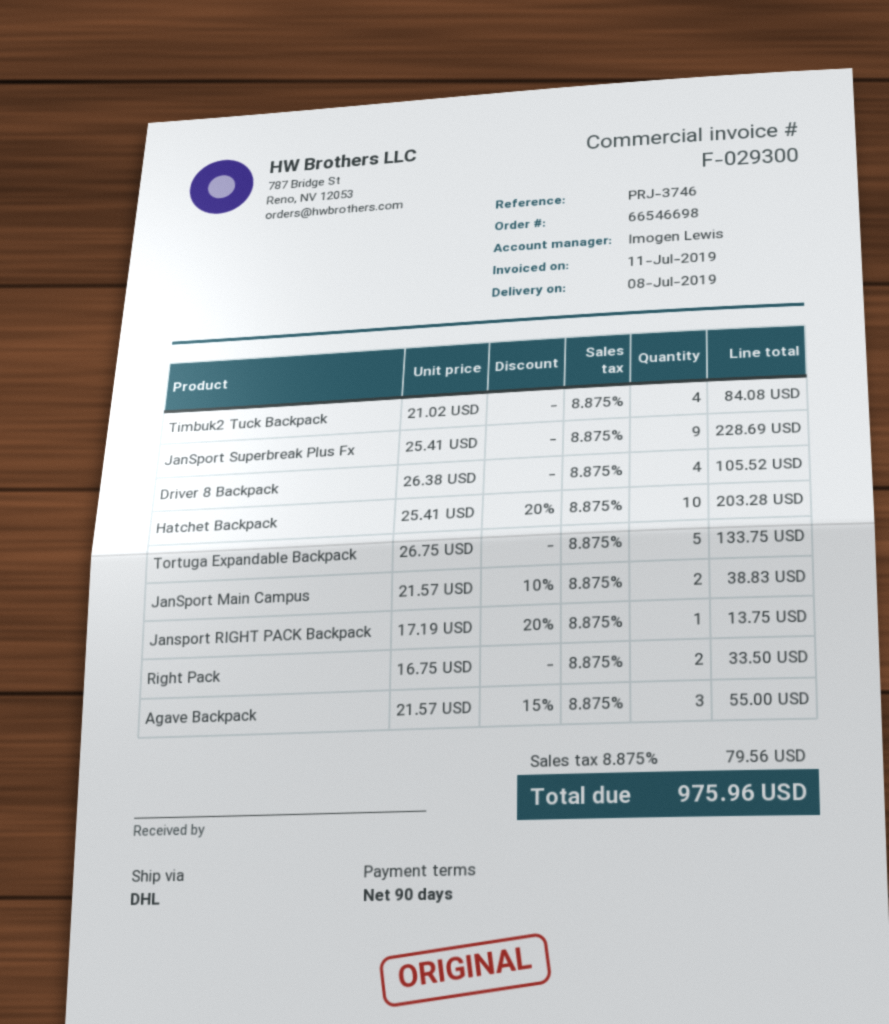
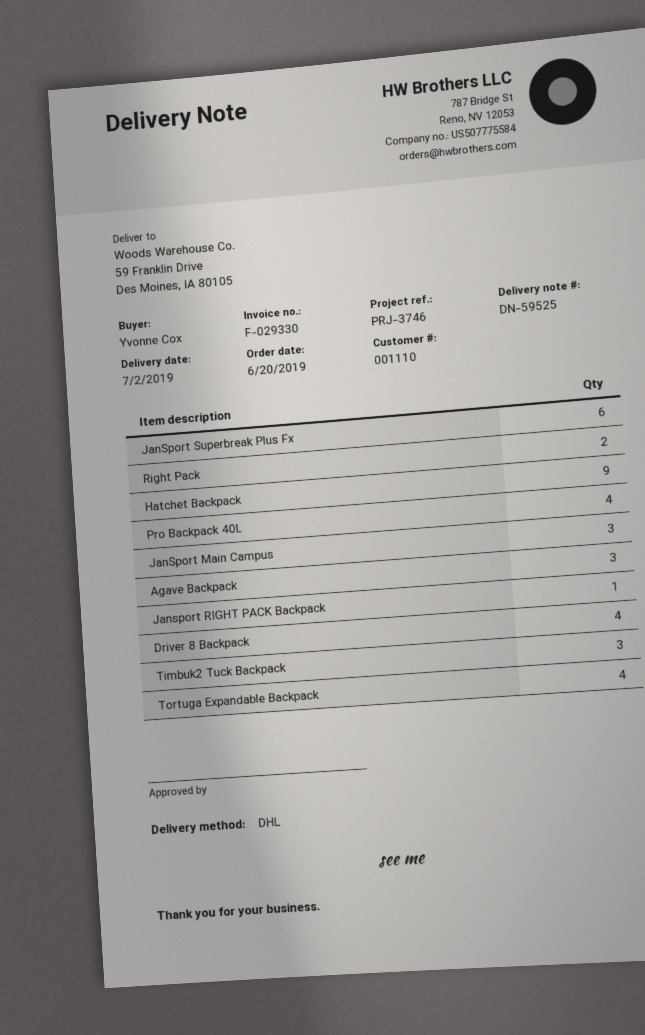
delivery date: 2019-07-08 -> 2019-07-02
invoice number: F-029300 -> F-029330
Timbuk2 Tuck Backpack: 4 -> 3
JanSport Superbreak Plus Fx: 9 -> 6
Hatchet Backpack: 10 -> 9
Tortuga Expandable Backpack: 5 -> 4
JanSport Main Campus: 2 -> 3
Pro Backpack 40L: none -> 4

